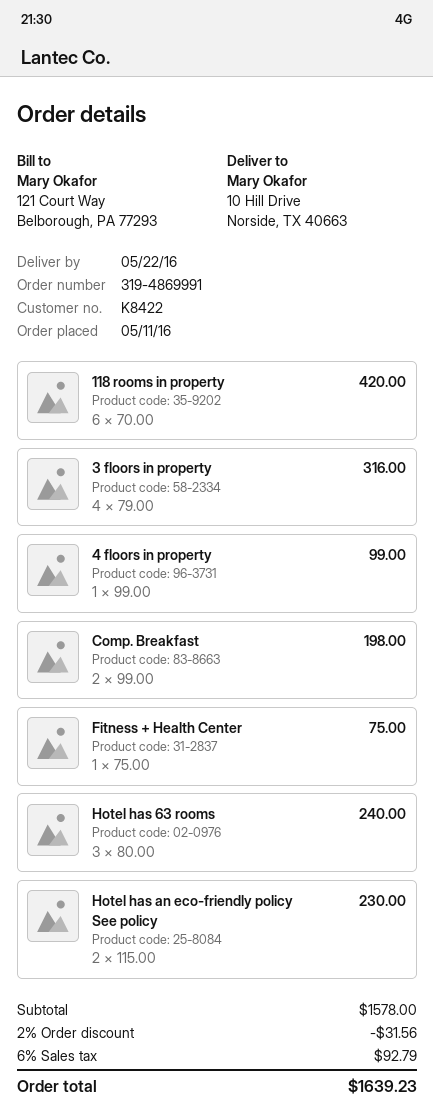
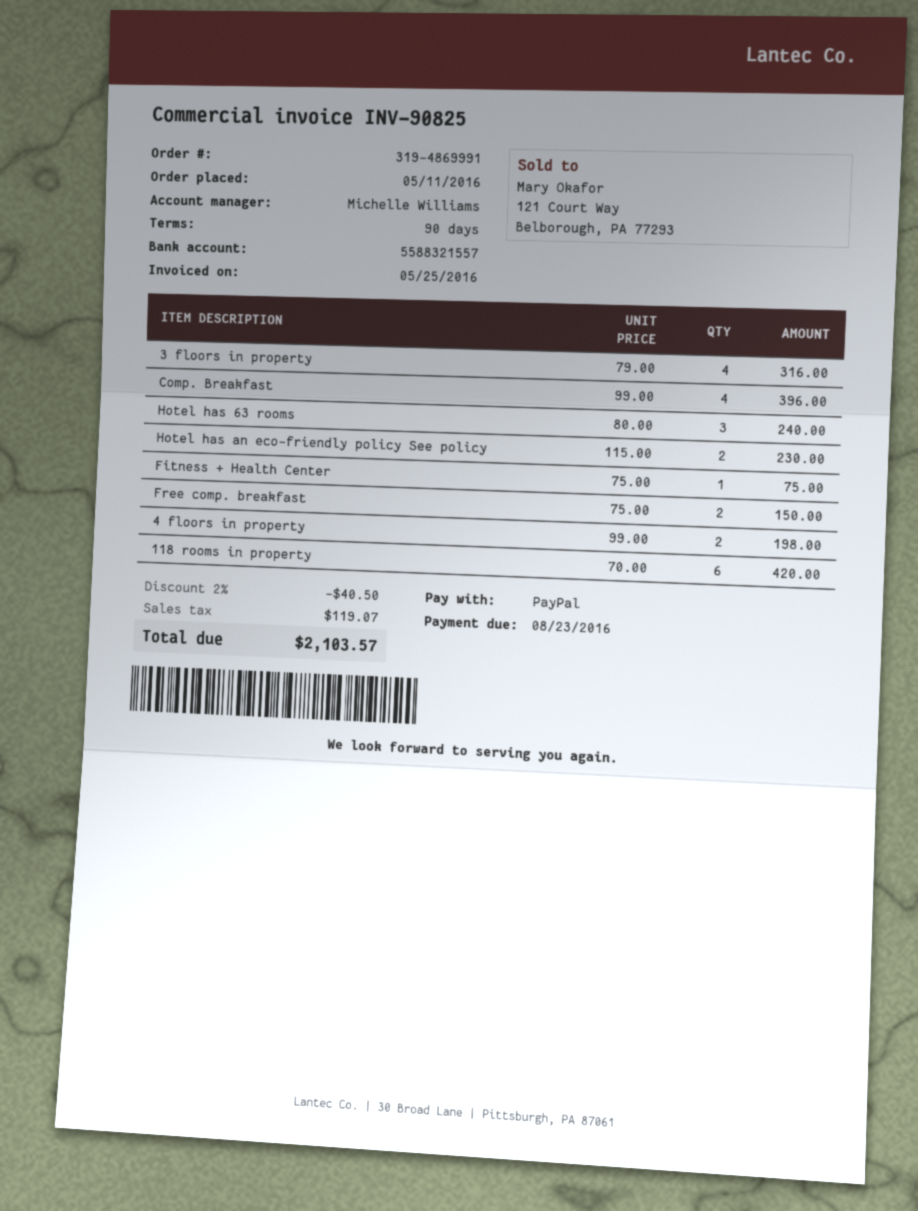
4 floors in property: 1 x 99.00 = 99.00 -> 2 x 99.00 = 198.00
Comp. Breakfast: 2 x 99.00 = 198.00 -> 4 x 99.00 = 396.00
Free comp. breakfast: none -> 2 x 75.00 = 150.00
discount: 2% = 31.56 -> 2% = 40.50
tax: 92.79 -> 119.07
total: 1639.23 -> 2103.57

